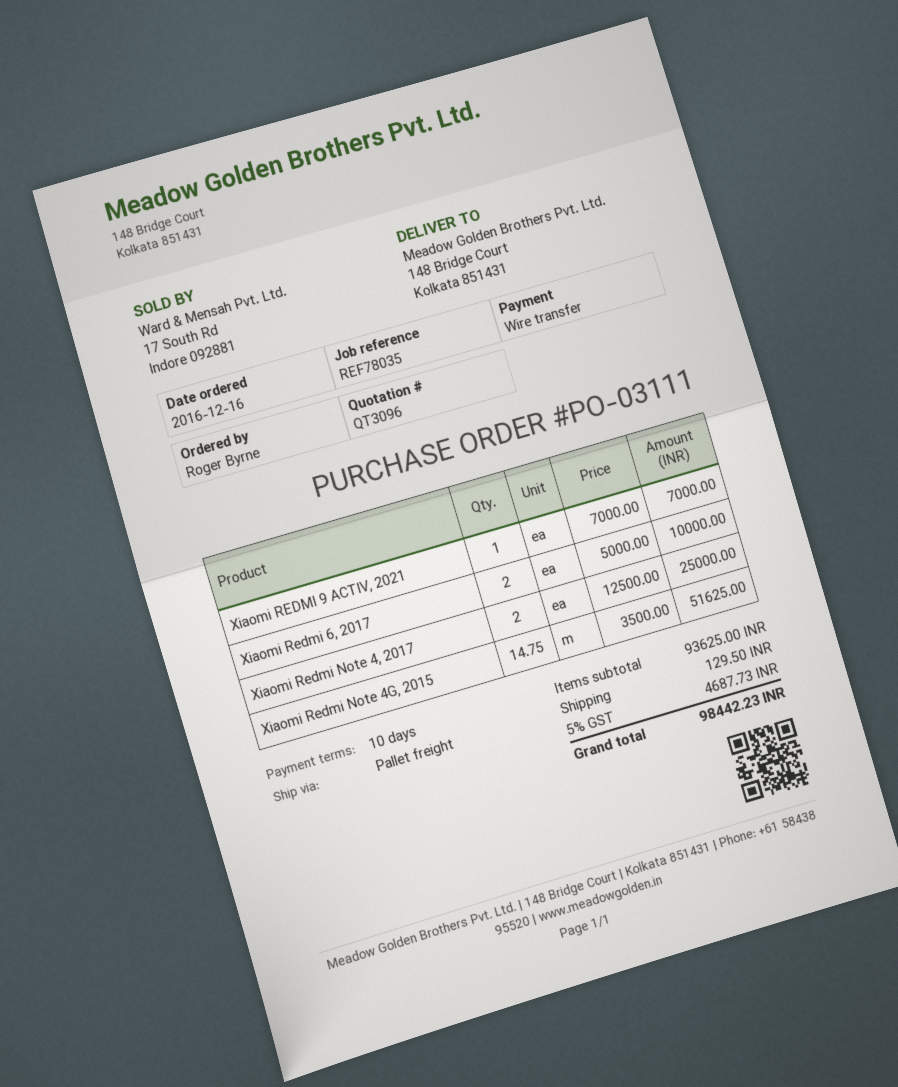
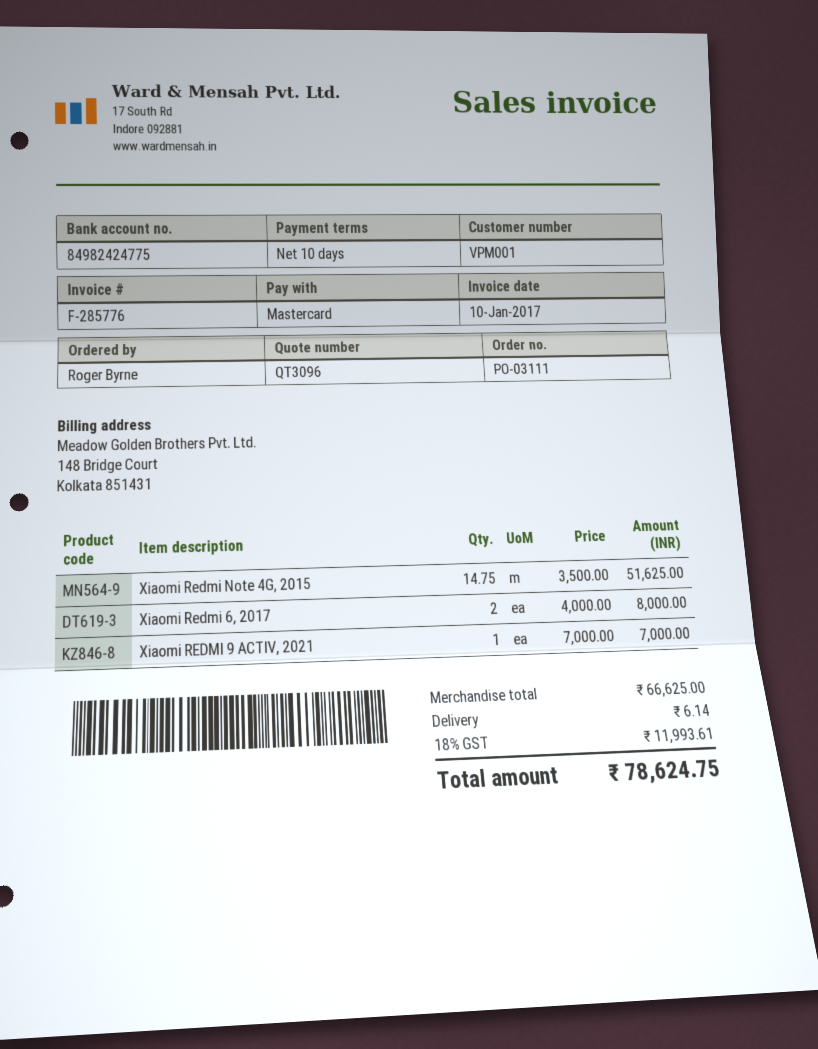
payment method: bank transfer -> Mastercard
Xiaomi Redmi 6, 2017: 2 x 5000.00 = 10000.00 -> 2 x 4000.00 = 8000.00
Xiaomi Redmi Note 4, 2017: 2 x 12500.00 = 25000.00 -> none
subtotal: 93625.00 -> 66625.00
shipping: 129.50 -> 6.14
tax: 5% = 4687.73 -> 18% = 11993.61
total: 98442.23 -> 78624.75

